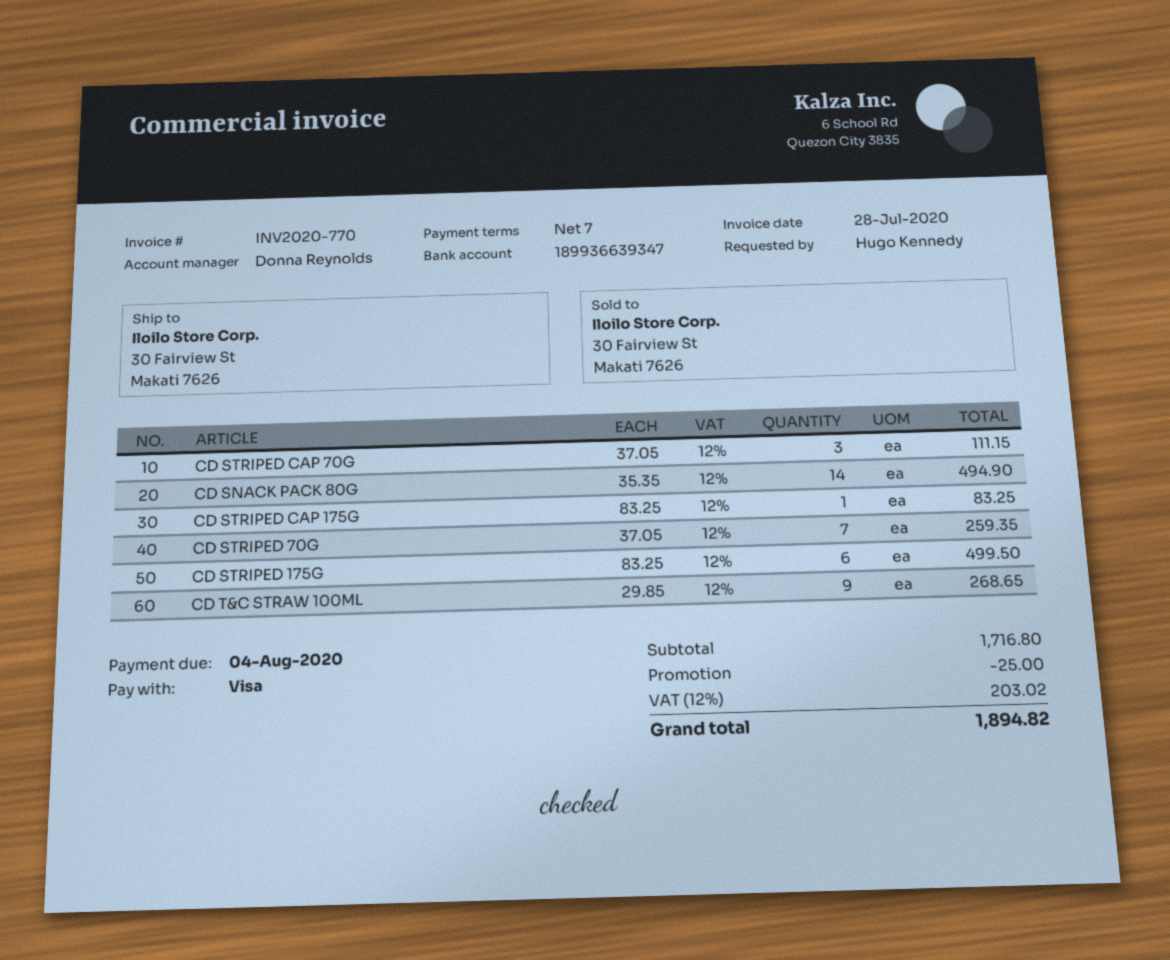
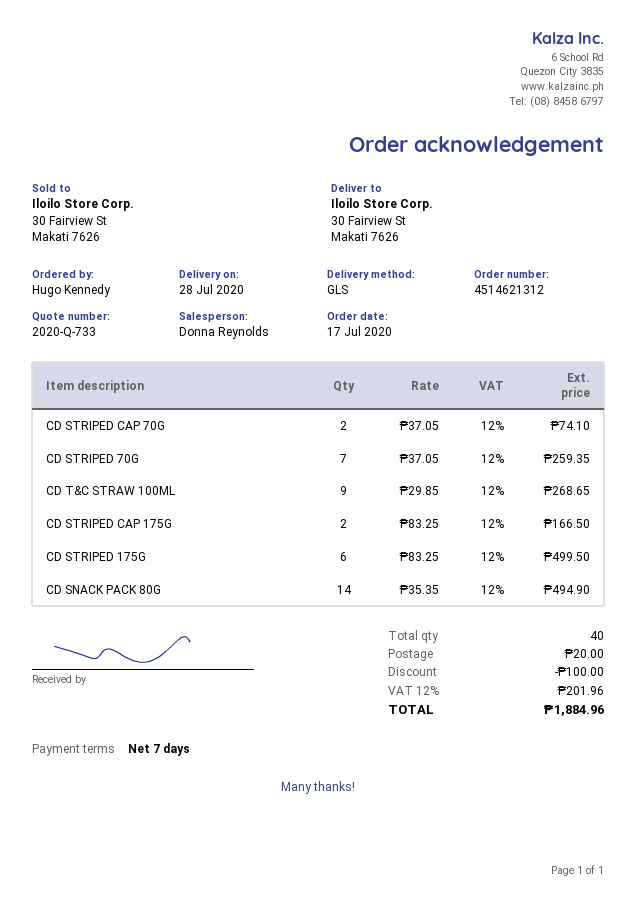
CD STRIPED CAP 70G: 3 x 37.05 = 111.15 -> 2 x 37.05 = 74.10
CD STRIPED CAP 175G: 1 x 83.25 = 83.25 -> 2 x 83.25 = 166.50
discount: 25.00 -> 100.00
shipping: none -> 20.00
tax: 12% = 203.02 -> 12% = 201.96
total: 1894.82 -> 1884.96

